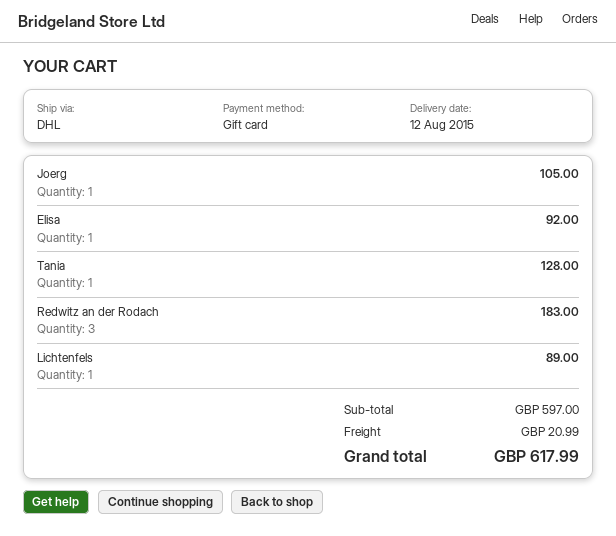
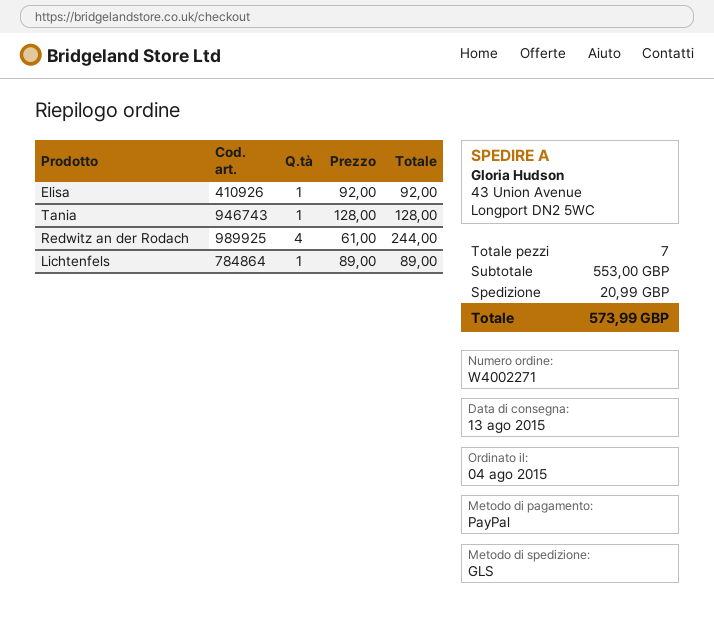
delivery date: 2015-08-12 -> 2015-08-13
payment method: gift card -> PayPal
shipping method: DHL -> GLS
Joerg: 1 for 105.00 -> none
Redwitz an der Rodach: 3 for 183.00 -> 4 for 244.00
subtotal: 597.00 -> 553.00
total: 617.99 -> 573.99

